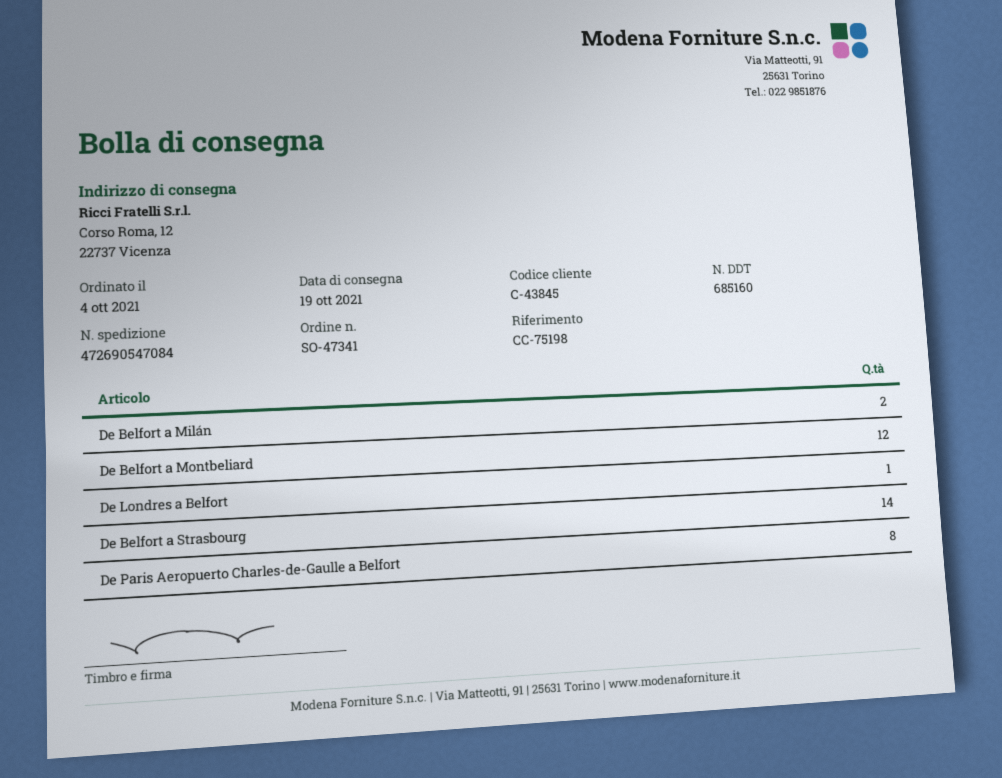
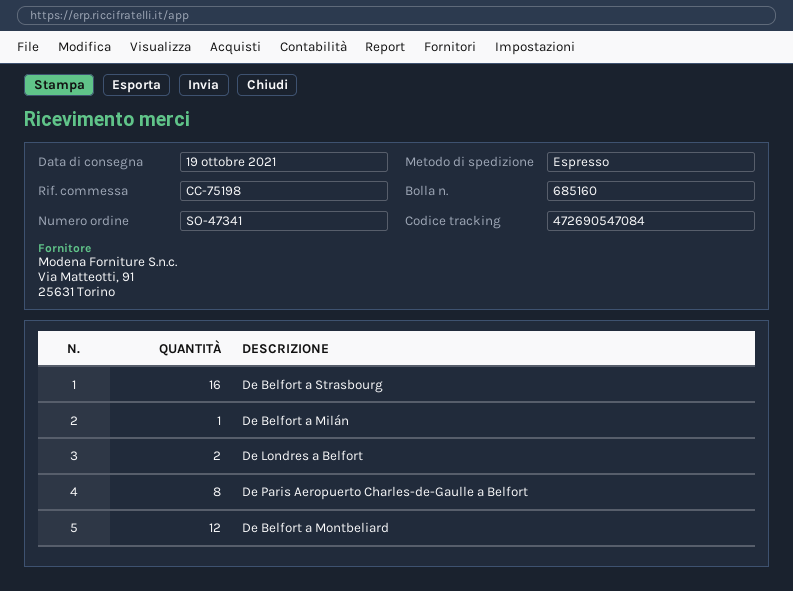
De Belfort a Milán: 2 -> 1
De Londres a Belfort: 1 -> 2
De Belfort a Strasbourg: 14 -> 16

